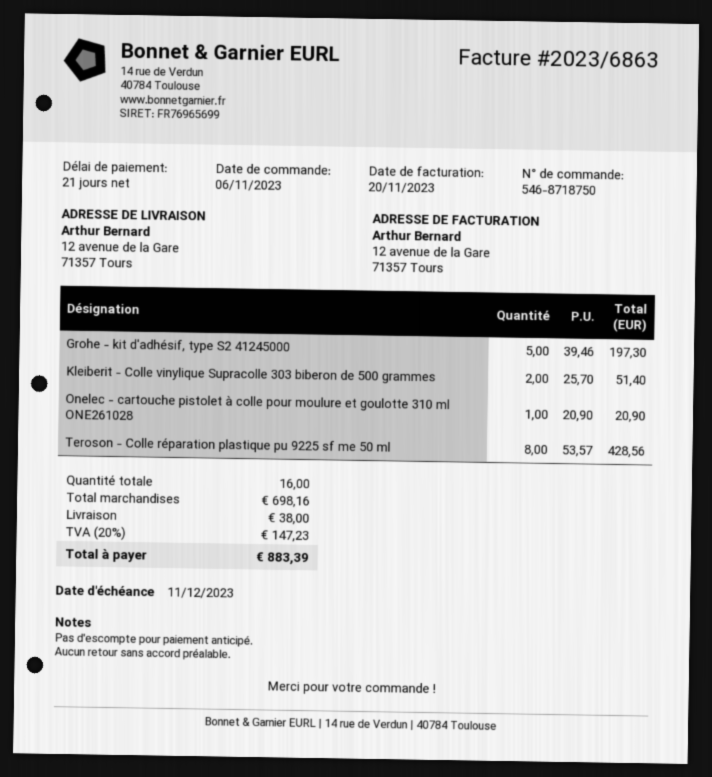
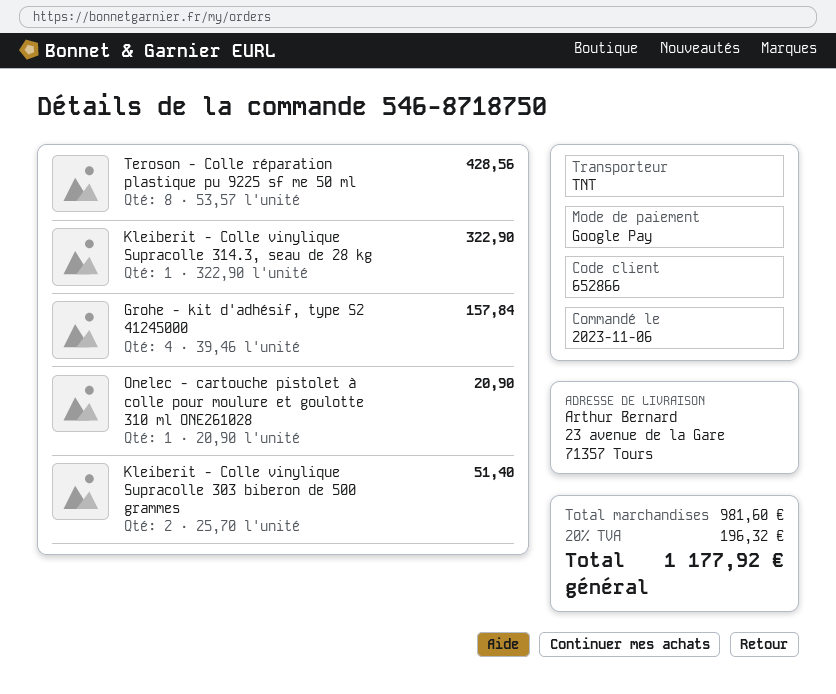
ship to: 12 avenue de la Gare, 71357 Tours -> 23 avenue de la Gare, 71357 Tours
Grohe - kit d'adhésif, type S2 41245000: 5 x 39.46 = 197.30 -> 4 x 39.46 = 157.84
Kleiberit - Colle vinylique Supracolle 314.3, seau de 28 kg: none -> 1 x 322.90 = 322.90
subtotal: 698.16 -> 981.60
shipping: 38.00 -> none
tax: 20% = 147.23 -> 20% = 196.32
total: 883.39 -> 1177.92

